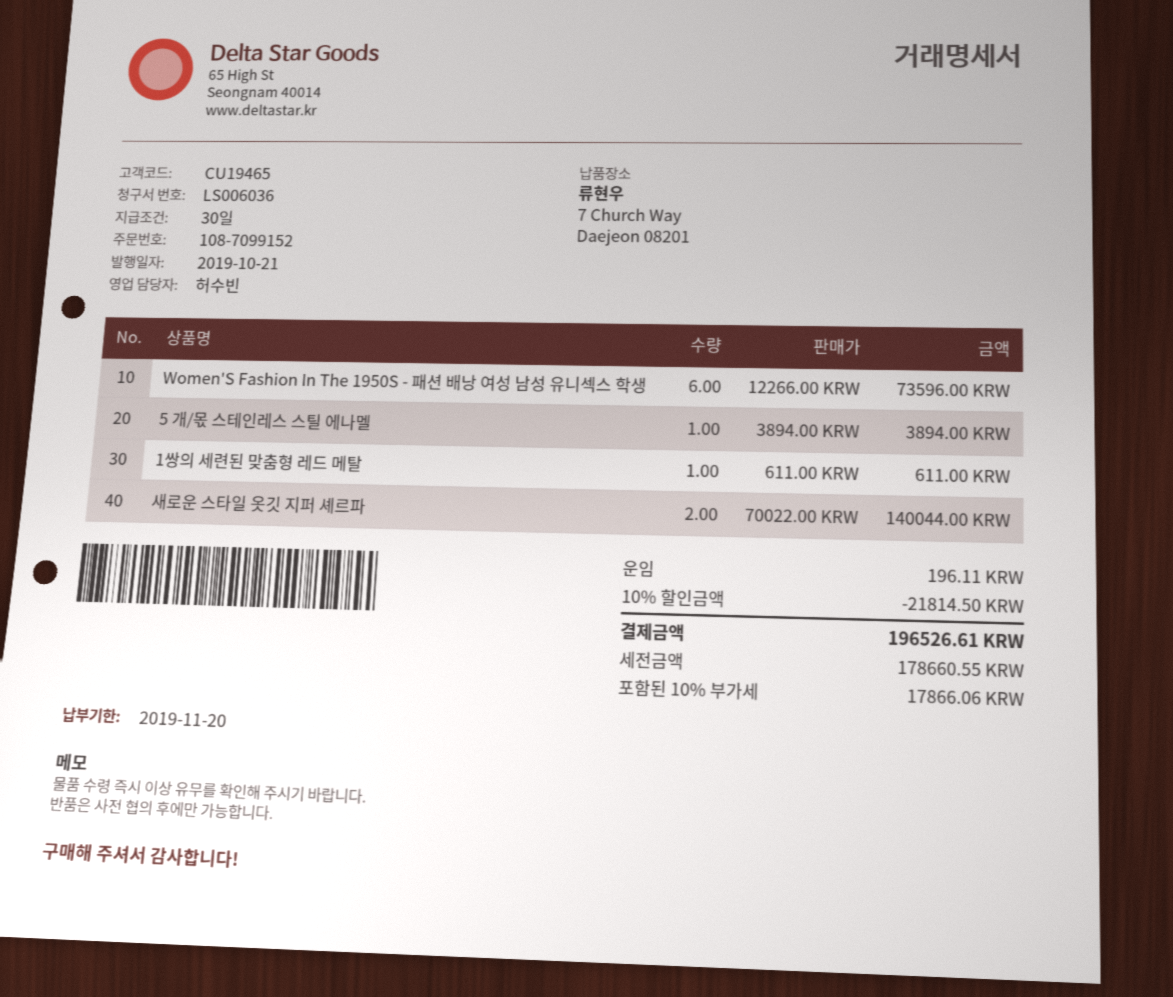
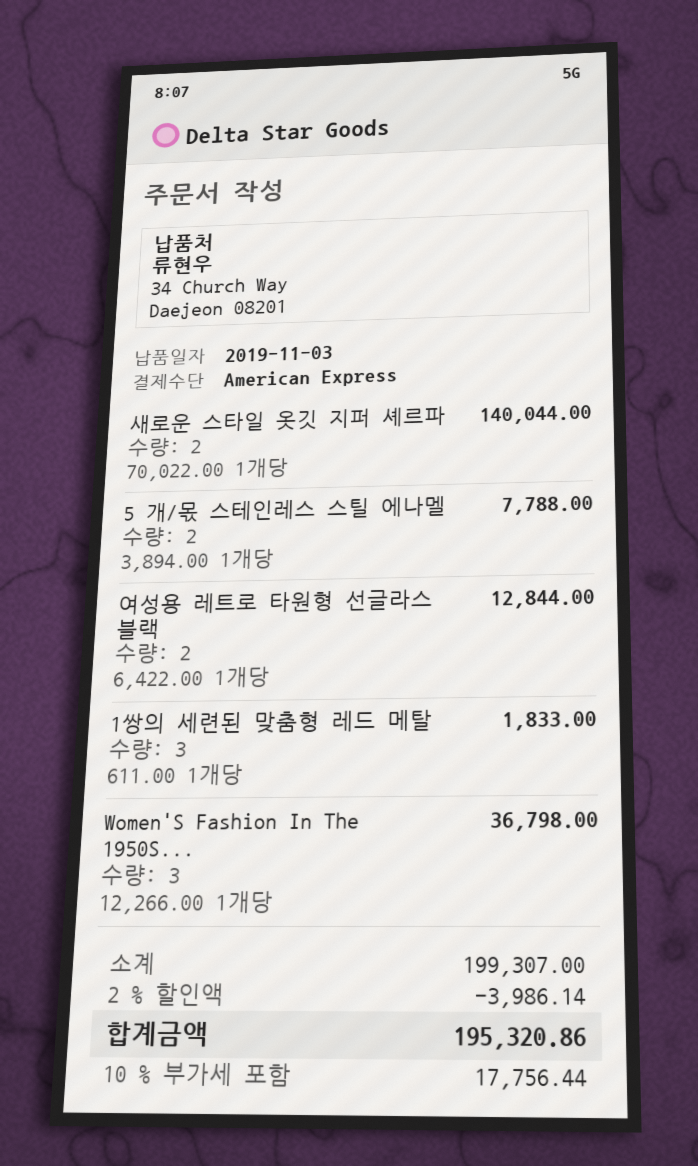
ship to: 7 Church Way, Daejeon 08201 -> 34 Church Way, Daejeon 08201
Women'S Fashion In The 1950S - 패션 배낭 여성 남성 유니섹스 학생: 6 x 12266.00 = 73596.00 -> 3 x 12266.00 = 36798.00
5 개/몫 스테인레스 스틸 에나멜: 1 x 3894.00 = 3894.00 -> 2 x 3894.00 = 7788.00
1쌍의 세련된 맞춤형 레드 메탈: 1 x 611.00 = 611.00 -> 3 x 611.00 = 1833.00
여성용 레트로 타원형 선글라스 블랙: none -> 2 x 6422.00 = 12844.00
discount: 10% = 21814.50 -> 2% = 3986.14
shipping: 196.11 -> none
tax: 10% = 17866.06 -> 10% = 17756.44
total: 196526.61 -> 195320.86

